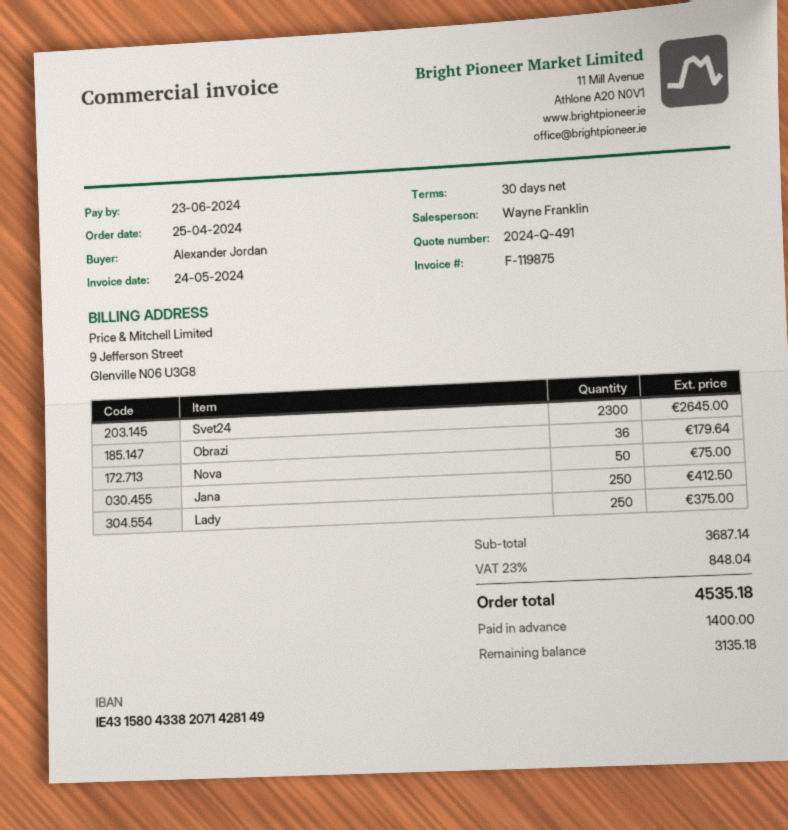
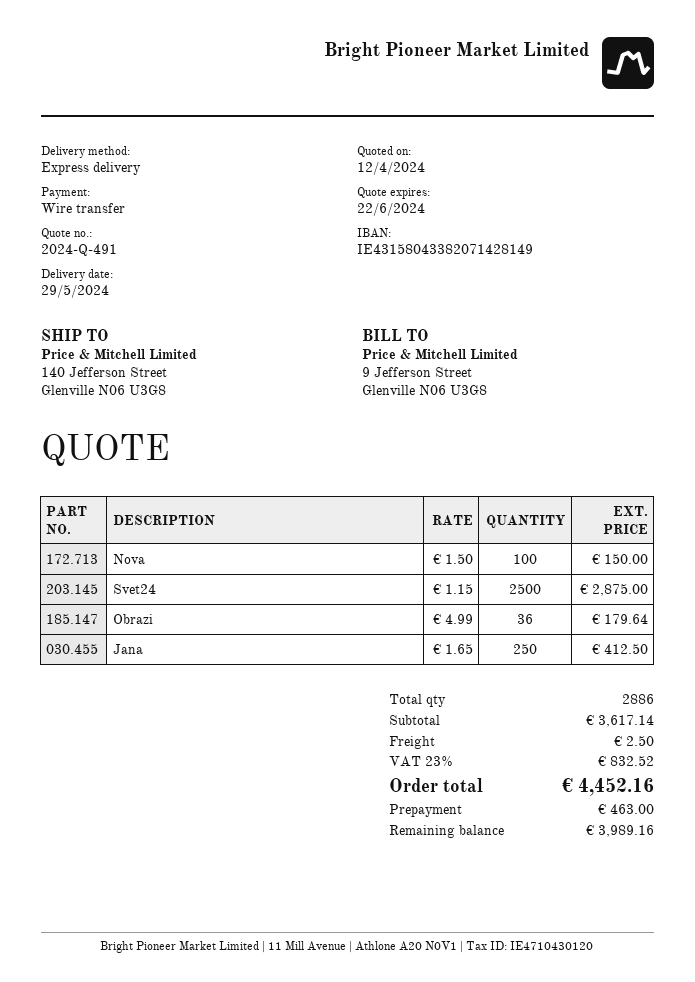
Svet24: 2300 for 2645.00 -> 2500 for 2875.00
Nova: 50 for 75.00 -> 100 for 150.00
Lady: 250 for 375.00 -> none
subtotal: 3687.14 -> 3617.14
shipping: none -> 2.50
tax: 23% = 848.04 -> 23% = 832.52
total: 4535.18 -> 4452.16
deposit: 1400.00 -> 463.00
balance: 3135.18 -> 3989.16

